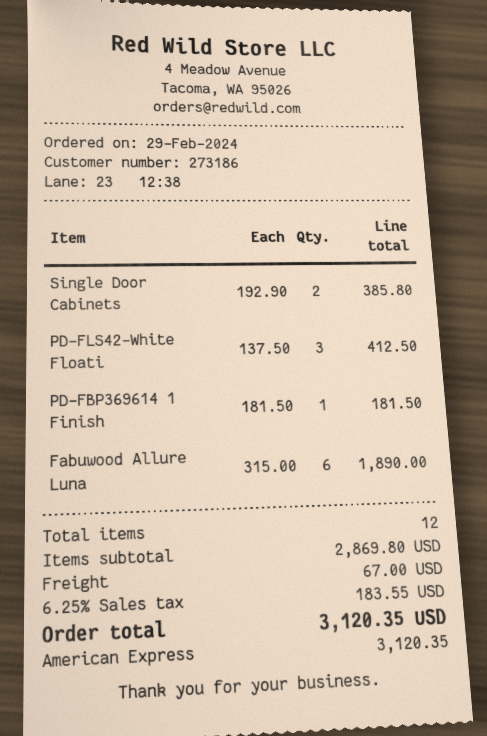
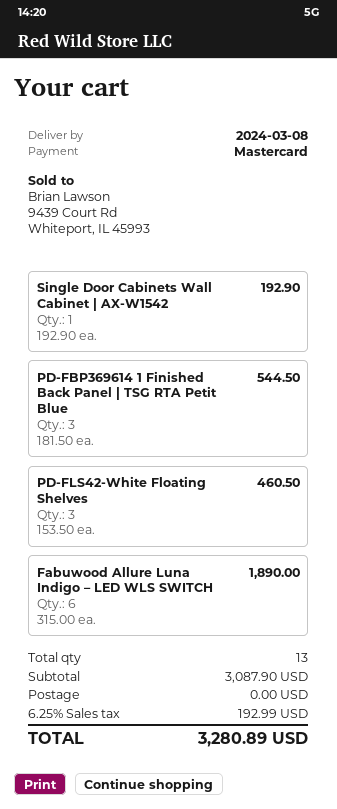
payment method: American Express -> Mastercard
Single Door Cabinets: 2 x 192.90 = 385.80 -> 1 x 192.90 = 192.90
PD-FLS42-White Floati: 3 x 137.50 = 412.50 -> 3 x 153.50 = 460.50
PD-FBP369614 1 Finish: 1 x 181.50 = 181.50 -> 3 x 181.50 = 544.50
total quantity: 12 -> 13
subtotal: 2869.80 -> 3087.90
shipping: 67.00 -> 0.00
tax: 6.25% = 183.55 -> 6.25% = 192.99
total: 3120.35 -> 3280.89

